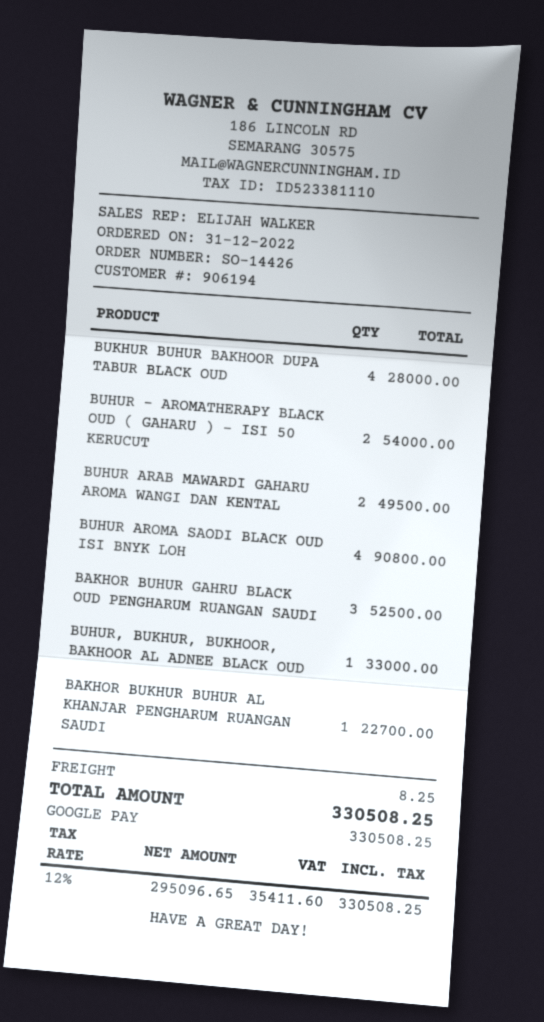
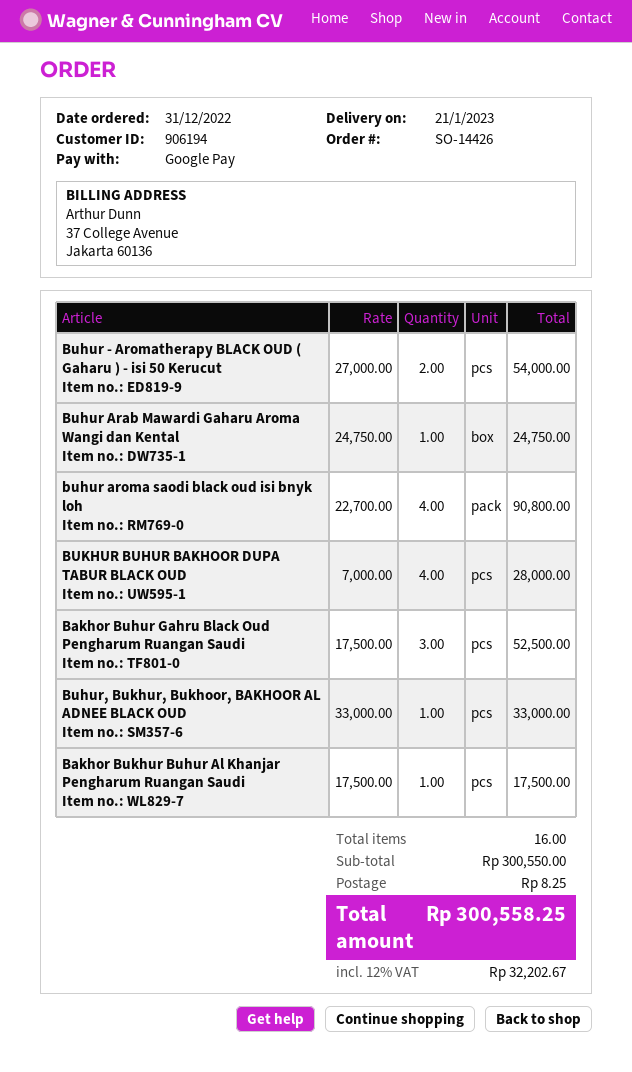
BUHUR ARAB MAWARDI GAHARU AROMA WANGI DAN KENTAL: 2 for 49500.00 -> 1 for 24750.00
BAKHOR BUKHUR BUHUR AL KHANJAR PENGHARUM RUANGAN SAUDI: 1 for 22700.00 -> 1 for 17500.00
tax: 12% = 35411.60 -> 12% = 32202.67
total: 330508.25 -> 300558.25

